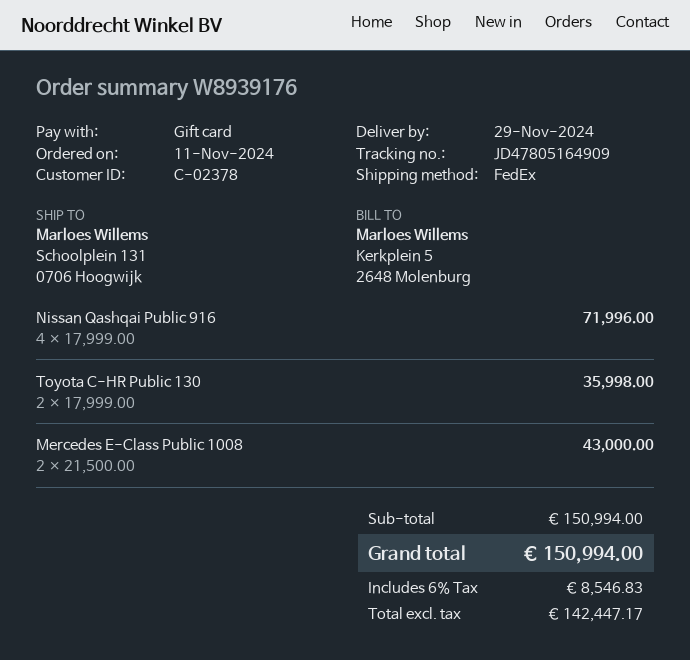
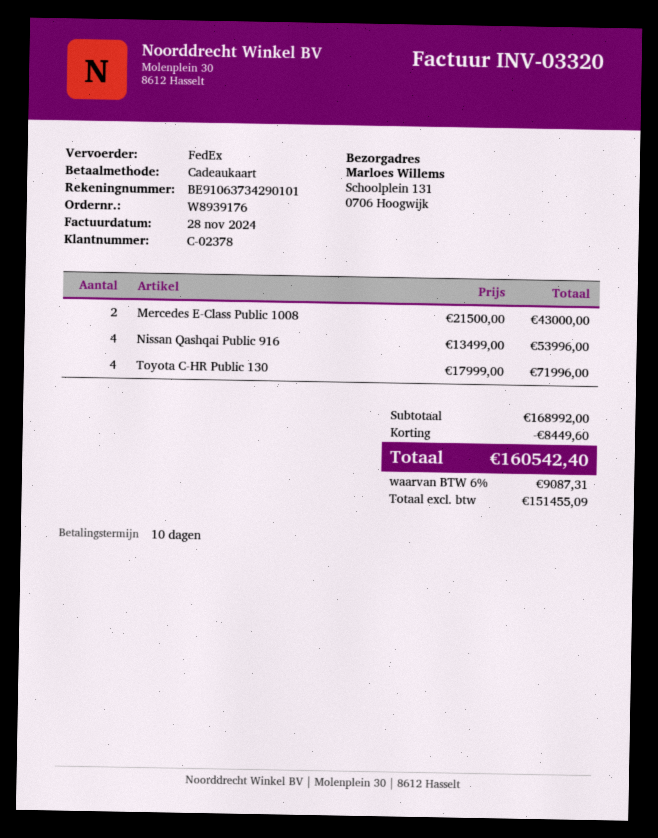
Nissan Qashqai Public 916: 4 x 17999.00 = 71996.00 -> 4 x 13499.00 = 53996.00
Toyota C-HR Public 130: 2 x 17999.00 = 35998.00 -> 4 x 17999.00 = 71996.00
subtotal: 150994.00 -> 168992.00
discount: none -> 8449.60
net: 142447.17 -> 151455.09
tax: 6% = 8546.83 -> 6% = 9087.31
total: 150994.00 -> 160542.40

